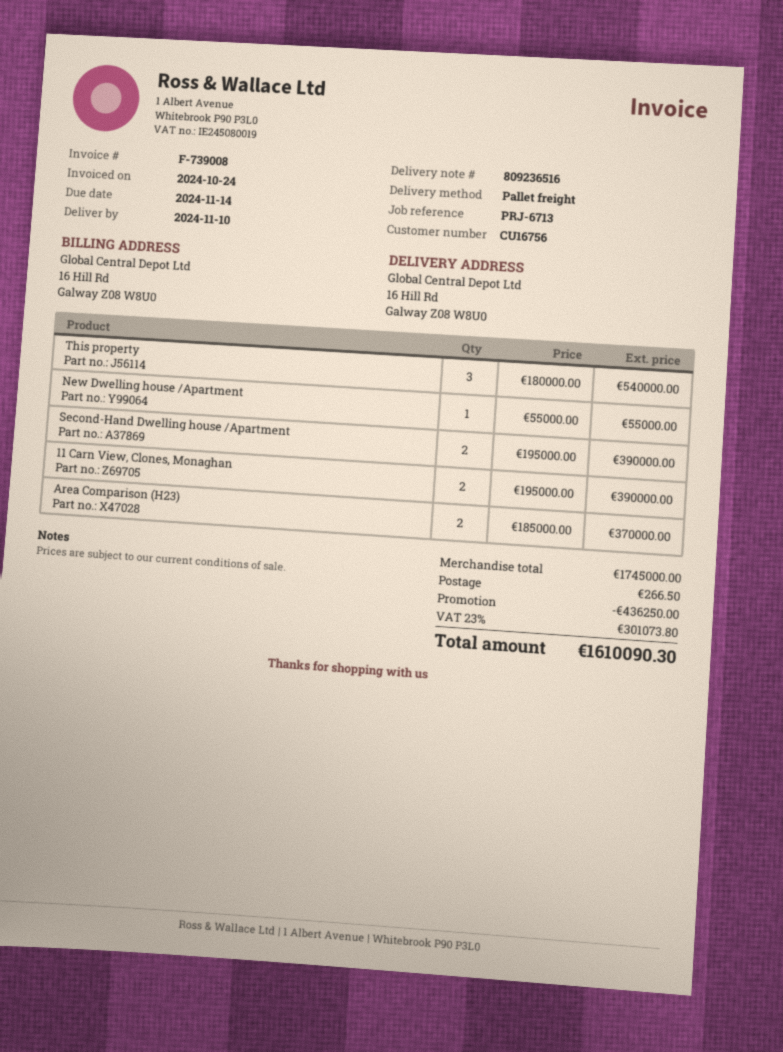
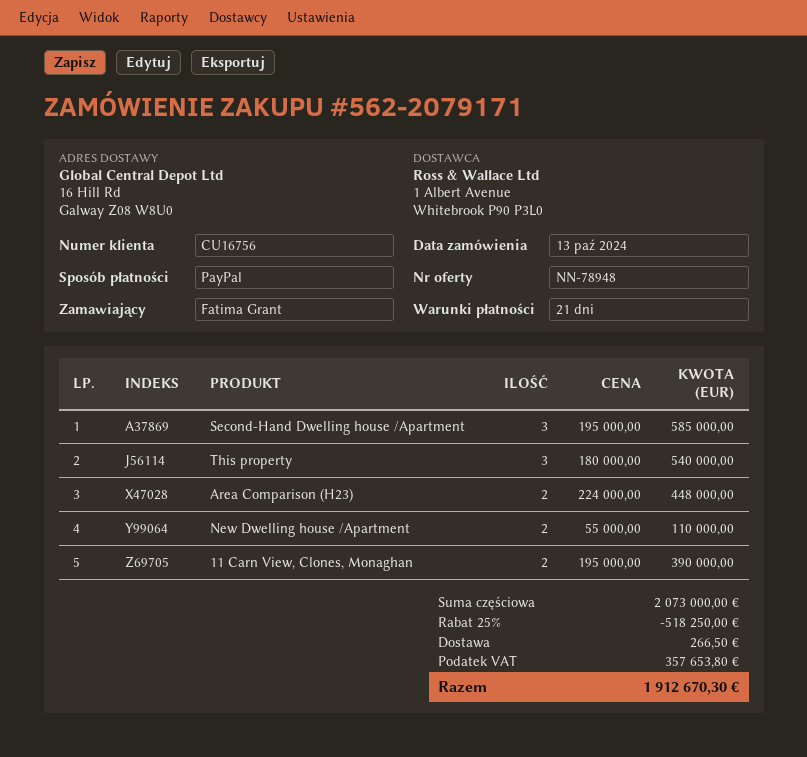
New Dwelling house /Apartment: 1 x 55000.00 = 55000.00 -> 2 x 55000.00 = 110000.00
Second-Hand Dwelling house /Apartment: 2 x 195000.00 = 390000.00 -> 3 x 195000.00 = 585000.00
Area Comparison (H23): 2 x 185000.00 = 370000.00 -> 2 x 224000.00 = 448000.00
subtotal: 1745000.00 -> 2073000.00
discount: 436250.00 -> 518250.00
tax: 301073.80 -> 357653.80
total: 1610090.30 -> 1912670.30

